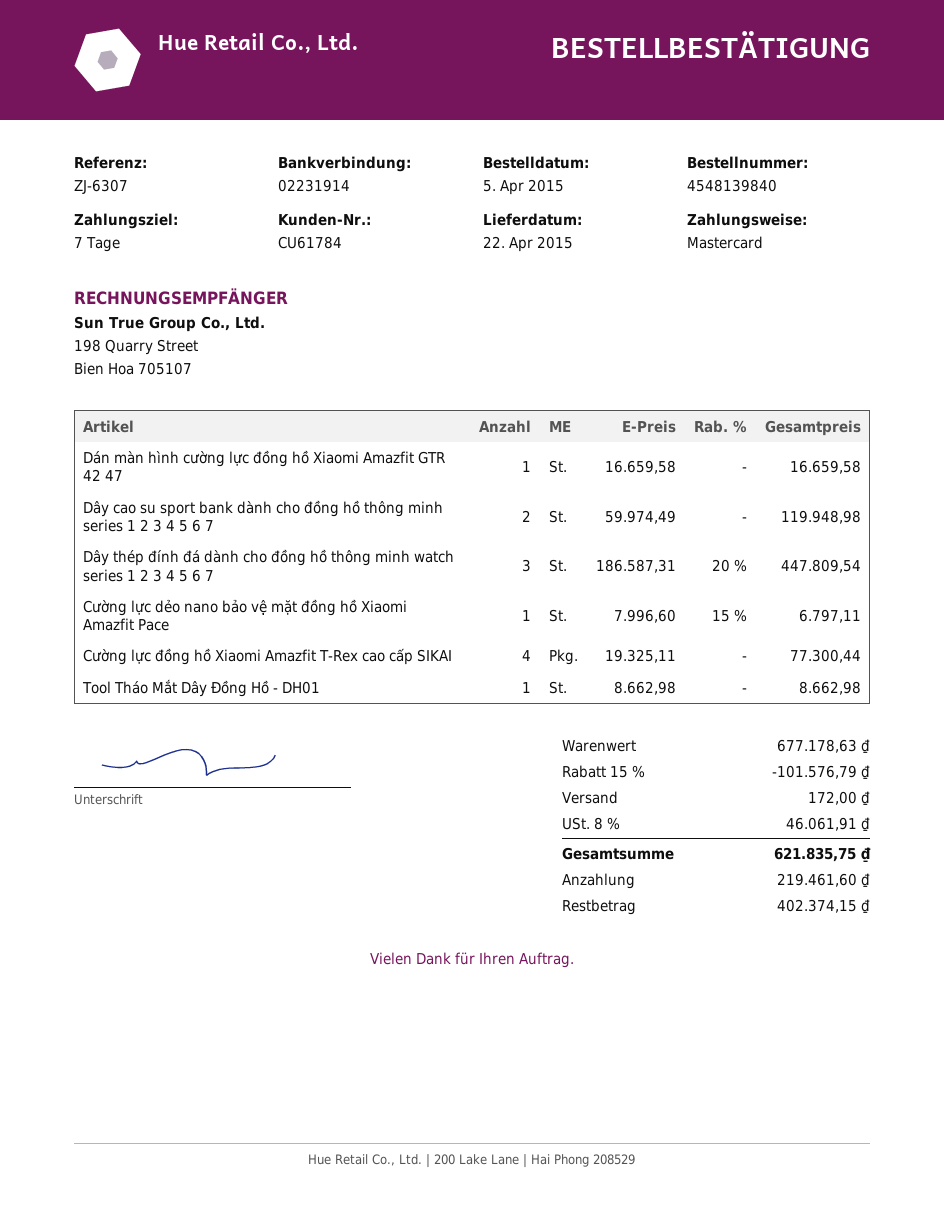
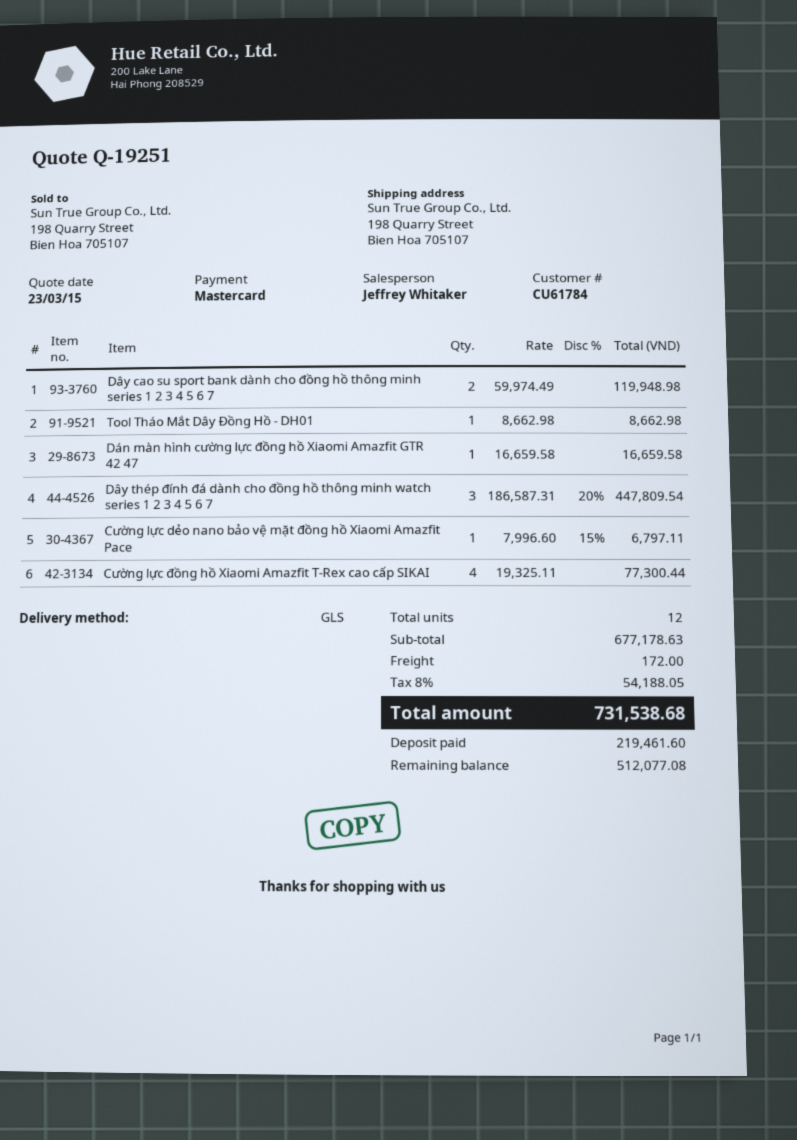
discount: 15% = 101576.79 -> none
tax: 8% = 46061.91 -> 8% = 54188.05
total: 621835.75 -> 731538.68
balance: 402374.15 -> 512077.08

